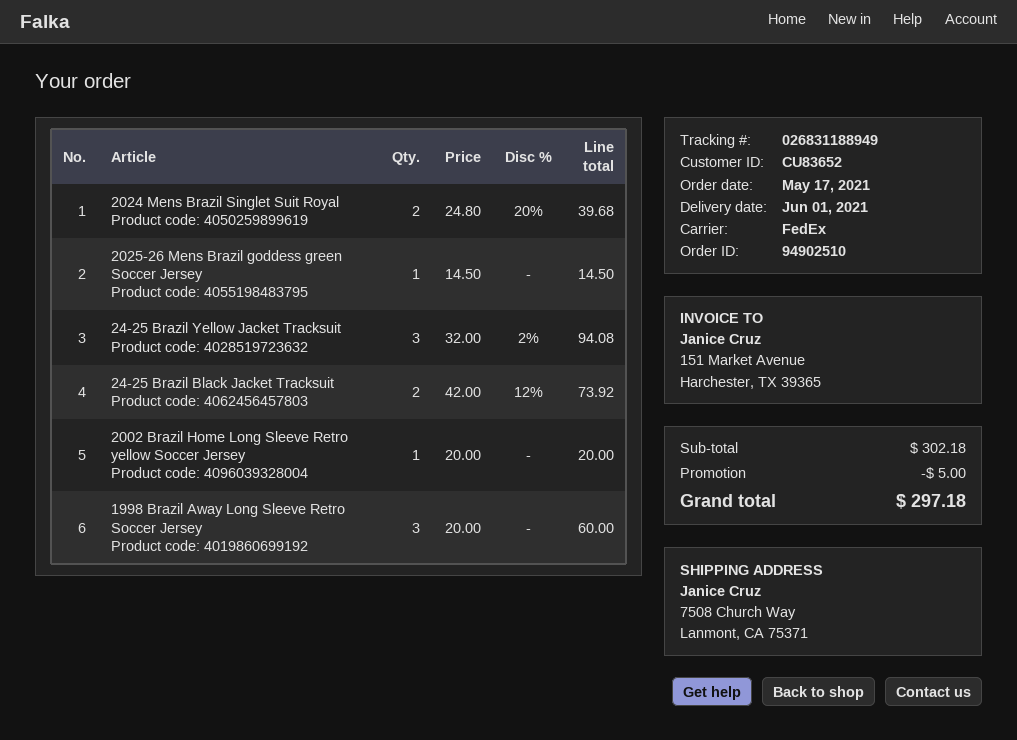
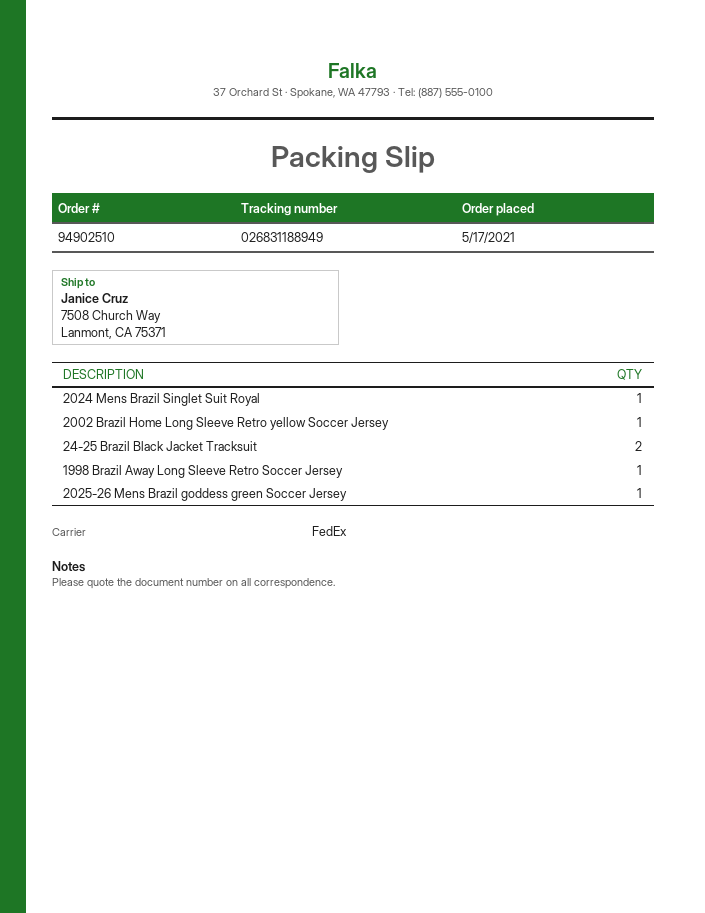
2024 Mens Brazil Singlet Suit Royal: 2 -> 1
24-25 Brazil Yellow Jacket Tracksuit: 3 -> none
1998 Brazil Away Long Sleeve Retro Soccer Jersey: 3 -> 1

